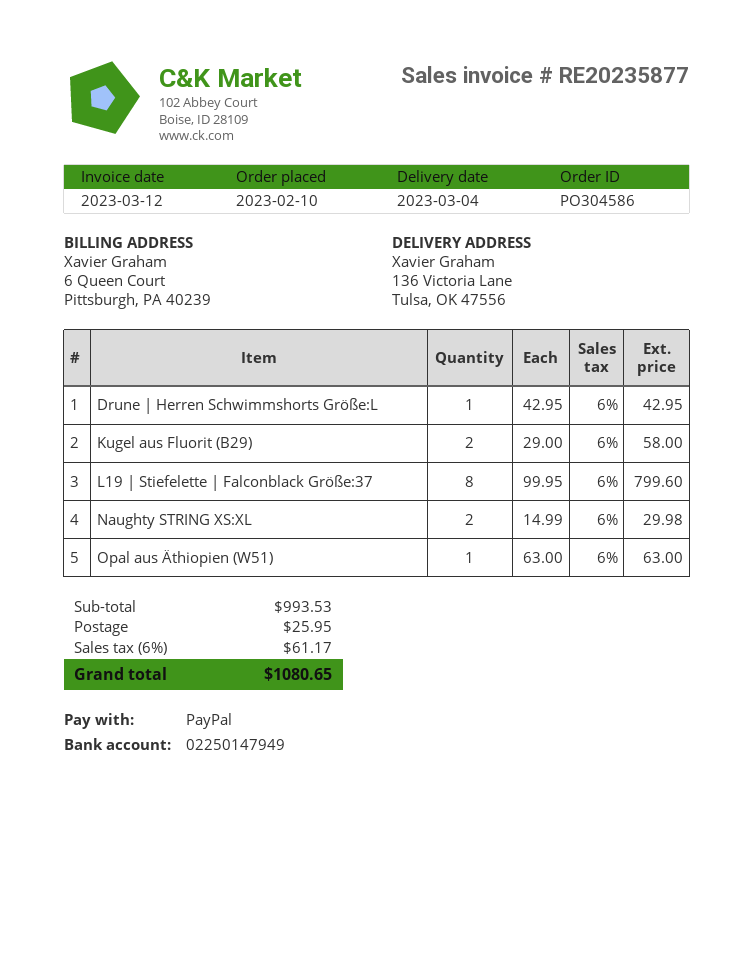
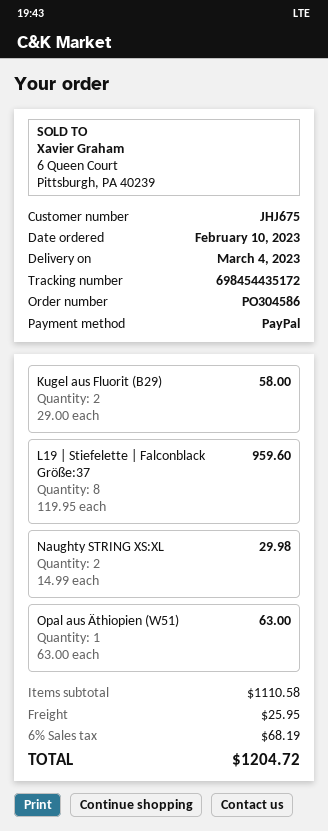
Drune | Herren Schwimmshorts Größe:L: 1 x 42.95 = 42.95 -> none
L19 | Stiefelette | Falconblack Größe:37: 8 x 99.95 = 799.60 -> 8 x 119.95 = 959.60
subtotal: 993.53 -> 1110.58
tax: 6% = 61.17 -> 6% = 68.19
total: 1080.65 -> 1204.72

